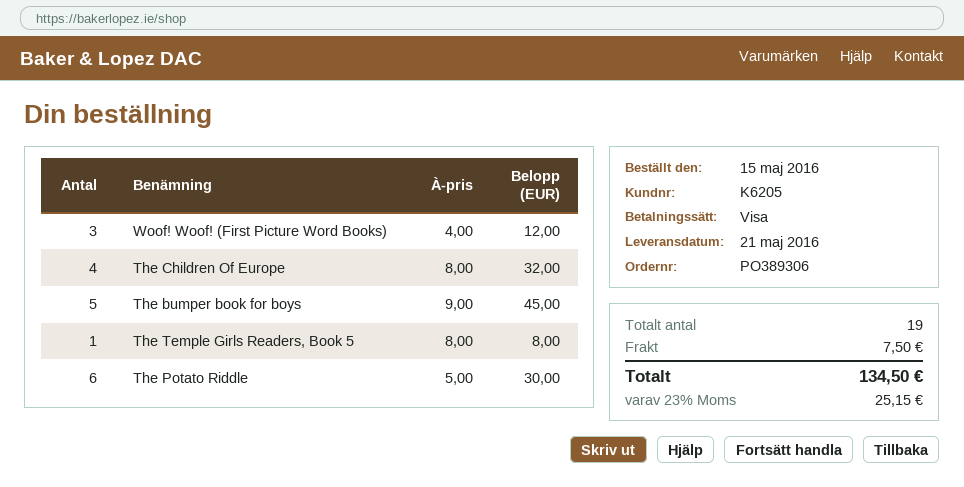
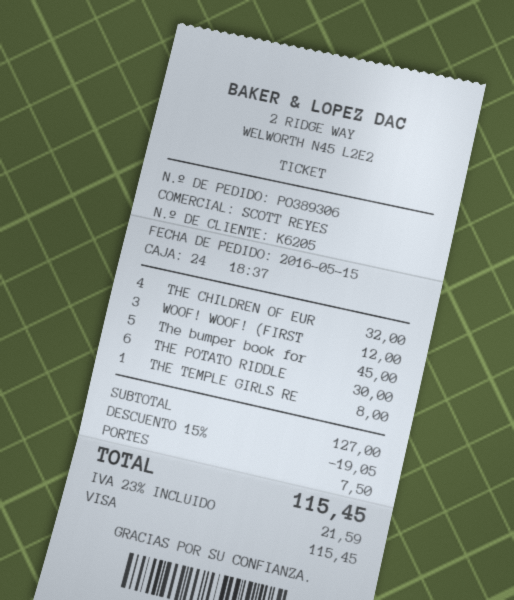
discount: none -> 15% = 19.05
tax: 23% = 25.15 -> 23% = 21.59
total: 134.50 -> 115.45

